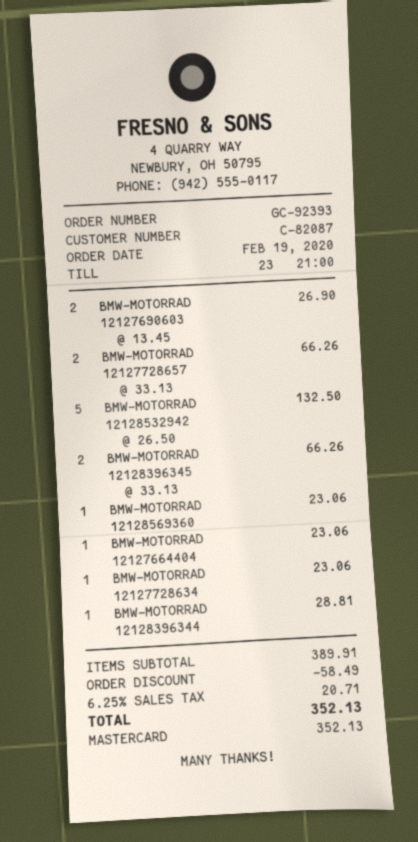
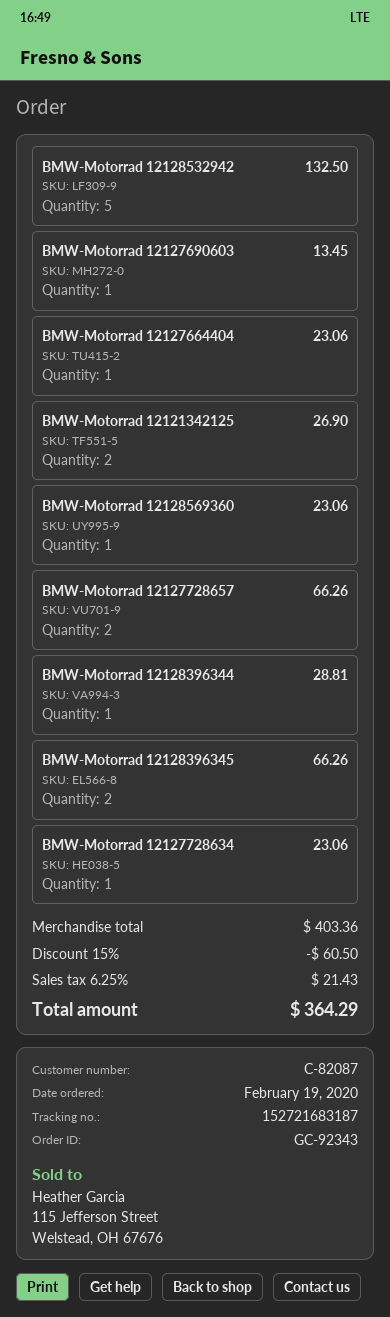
order number: GC-92393 -> GC-92343
BMW-MOTORRAD 12127690603: 2 for 26.90 -> 1 for 13.45
BMW-Motorrad 12121342125: none -> 2 for 26.90
subtotal: 389.91 -> 403.36
discount: 58.49 -> 60.50
tax: 6.25% = 20.71 -> 6.25% = 21.43
total: 352.13 -> 364.29

